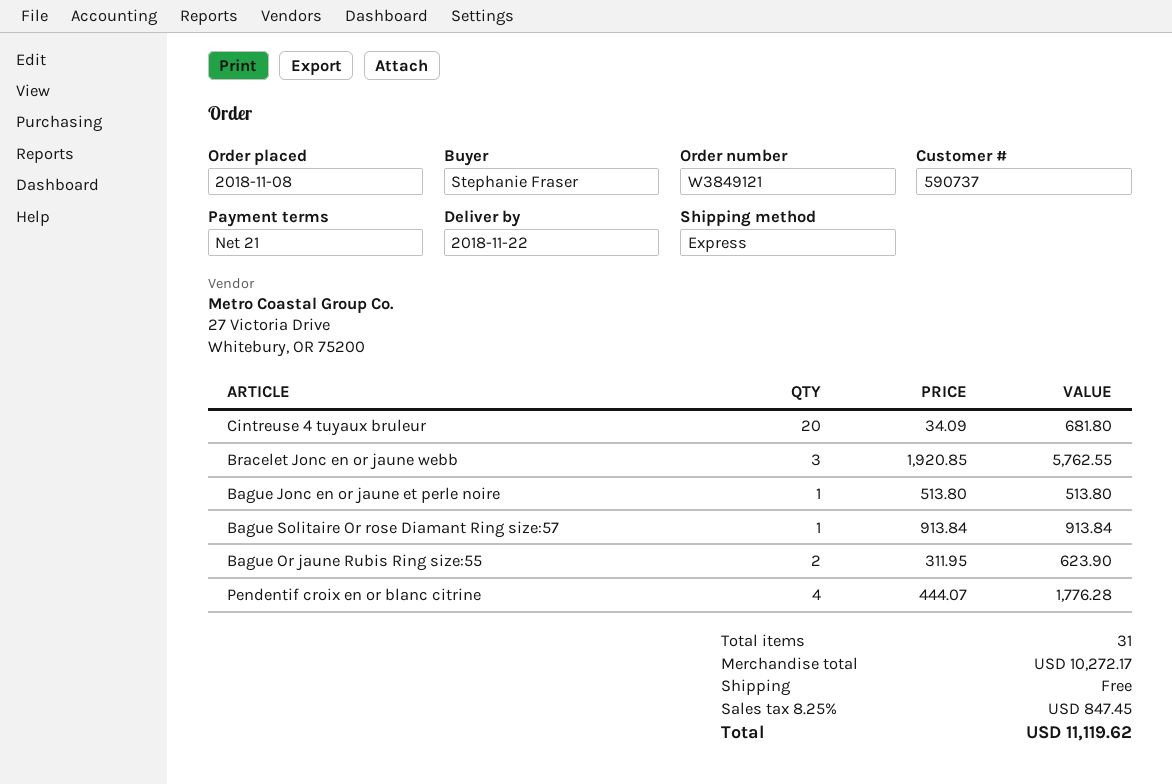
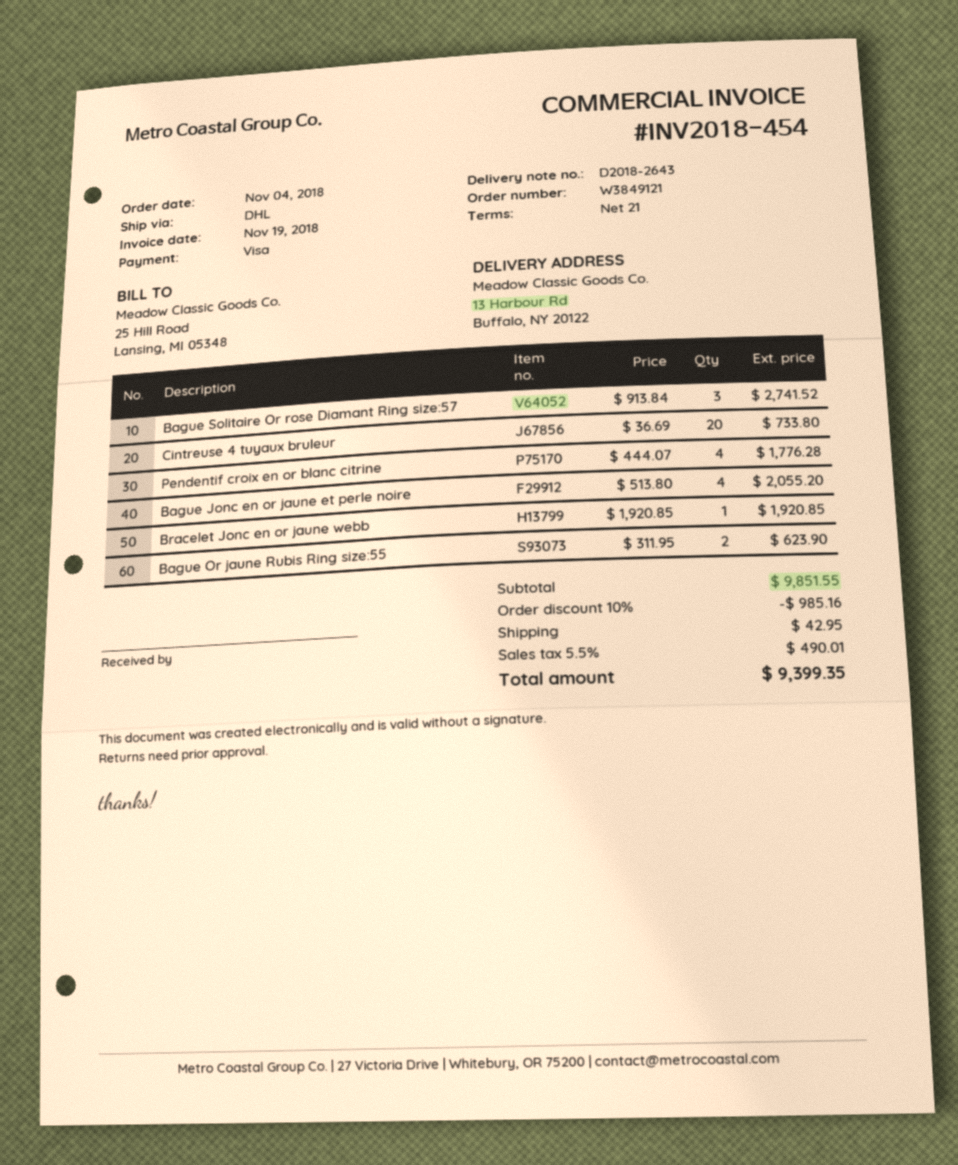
order date: 2018-11-08 -> 2018-11-04
shipping method: express -> DHL
Cintreuse 4 tuyaux bruleur: 20 x 34.09 = 681.80 -> 20 x 36.69 = 733.80
Bracelet Jonc en or jaune webb: 3 x 1920.85 = 5762.55 -> 1 x 1920.85 = 1920.85
Bague Jonc en or jaune et perle noire: 1 x 513.80 = 513.80 -> 4 x 513.80 = 2055.20
Bague Solitaire Or rose Diamant Ring size:57: 1 x 913.84 = 913.84 -> 3 x 913.84 = 2741.52
subtotal: 10272.17 -> 9851.55
discount: none -> 10% = 985.16
shipping: 0.00 -> 42.95
tax: 8.25% = 847.45 -> 5.5% = 490.01
total: 11119.62 -> 9399.35

